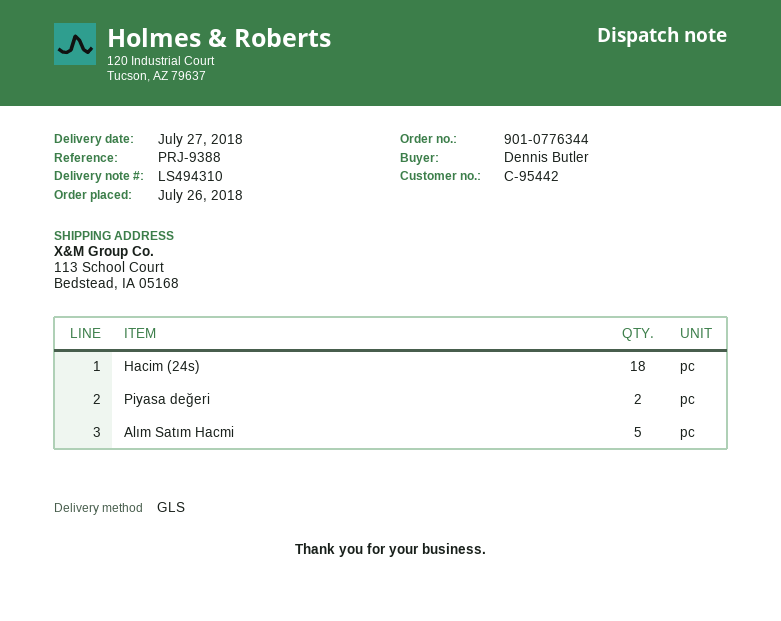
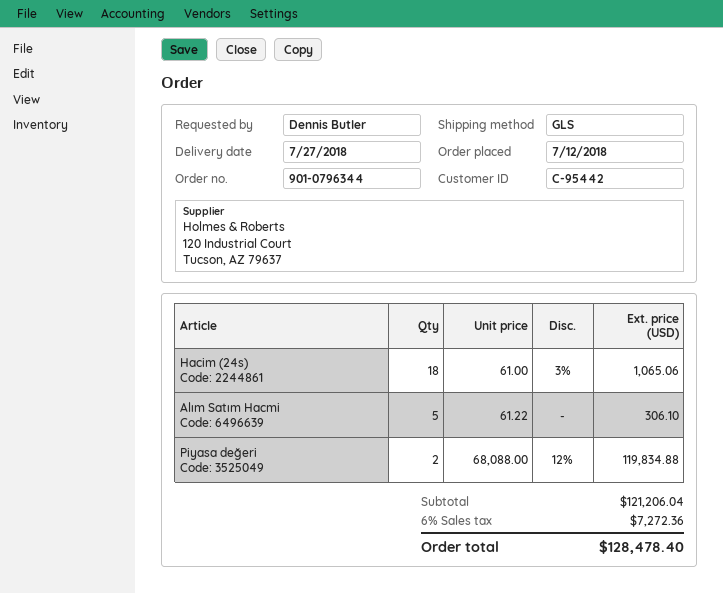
order number: 901-0776344 -> 901-0796344
order date: 2018-07-26 -> 2018-07-12

